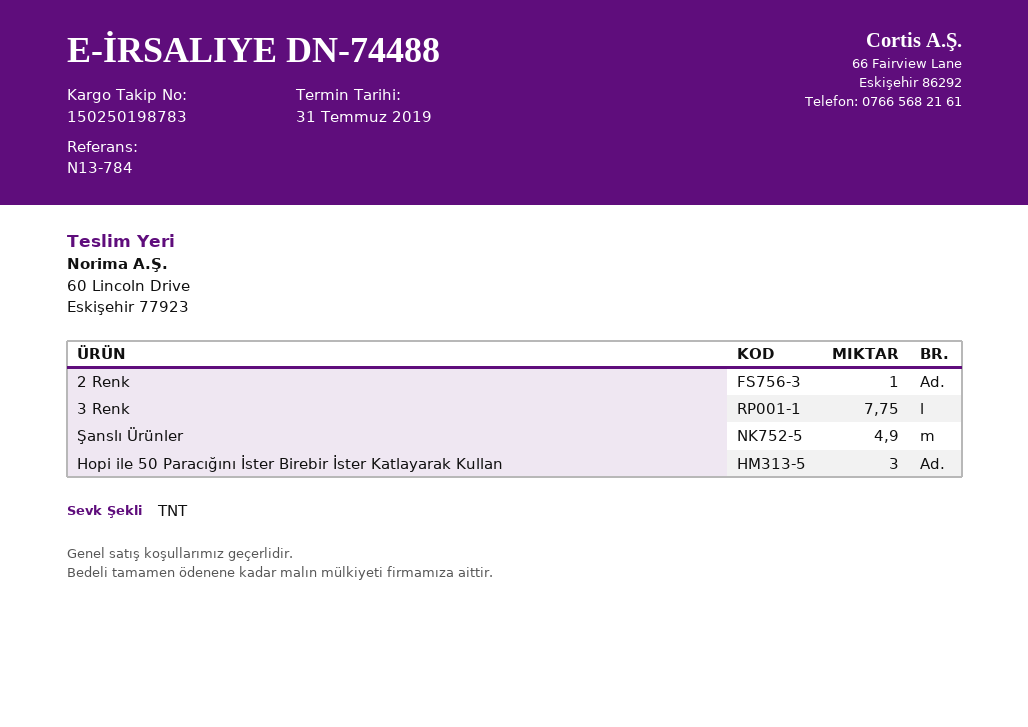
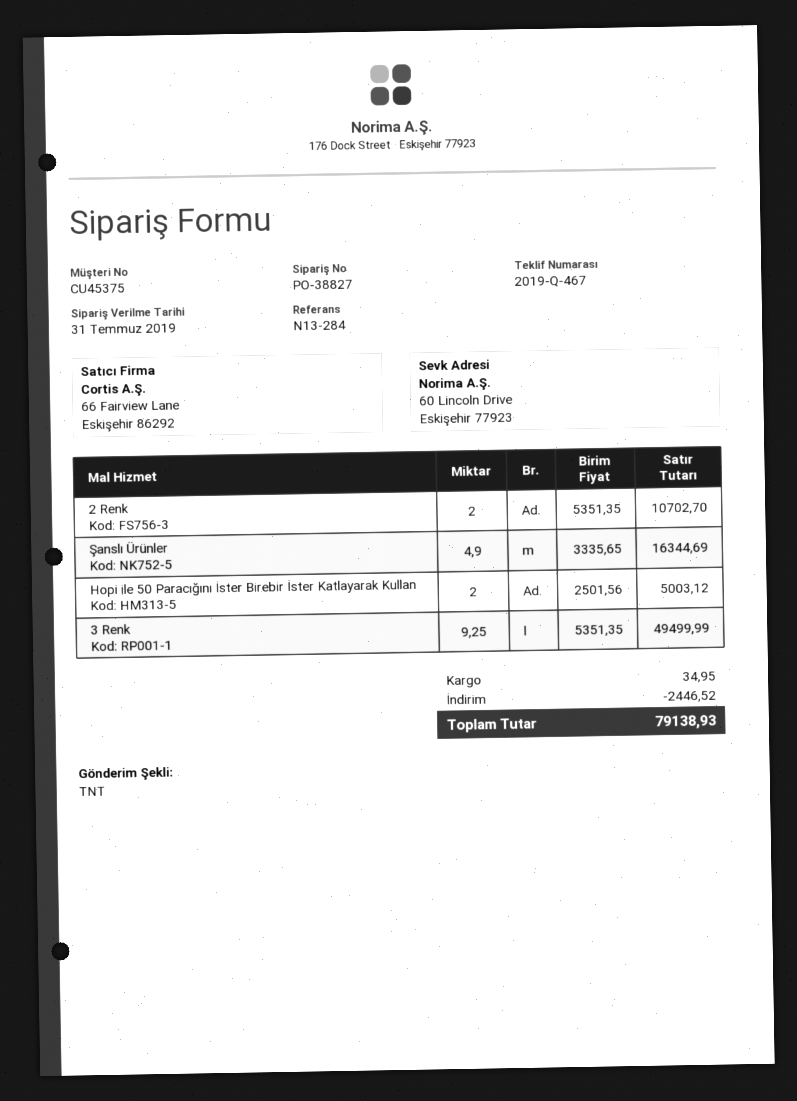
reference: N13-784 -> N13-284
2 Renk: 1 -> 2
3 Renk: 7.75 -> 9.25
Hopi ile 50 Paracığını İster Birebir İster Katlayarak Kullan: 3 -> 2

